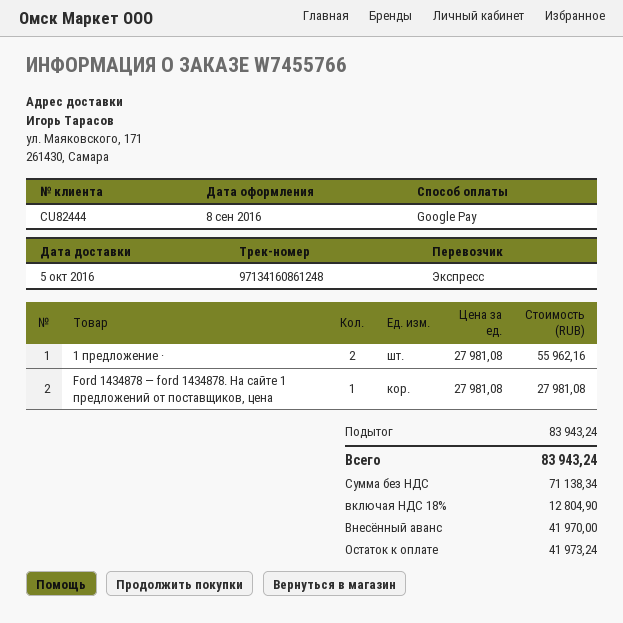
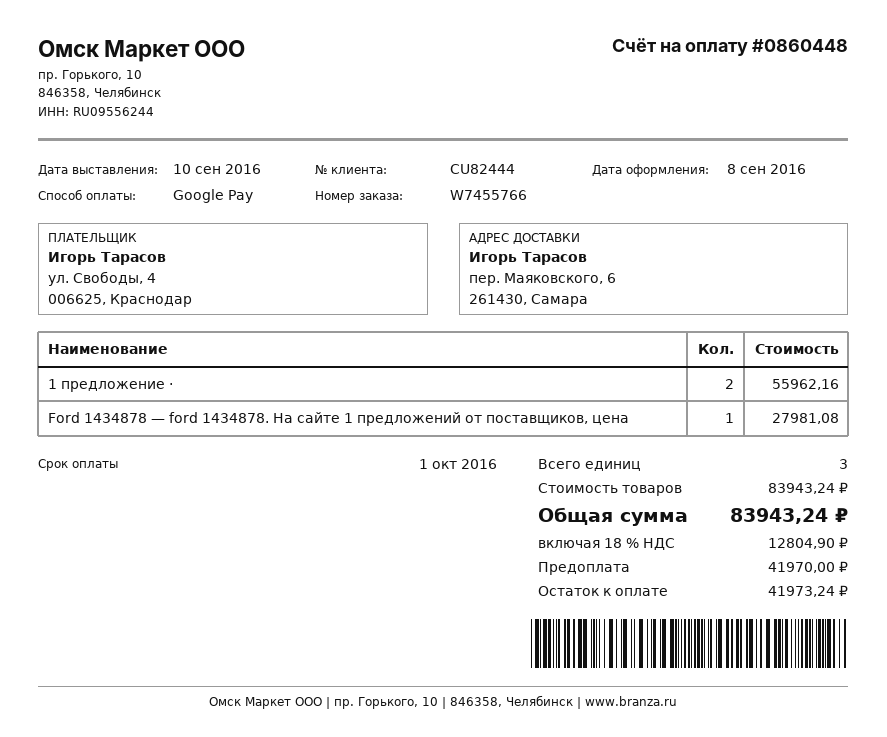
ship to: ул. Маяковского, 171, 261430, Самара -> пер. Маяковского, 6, 261430, Самара

